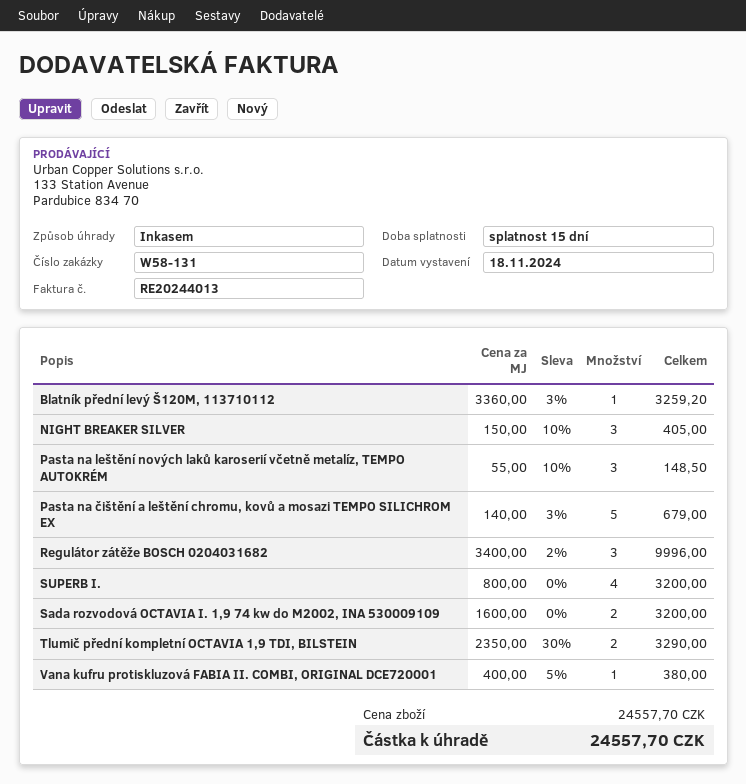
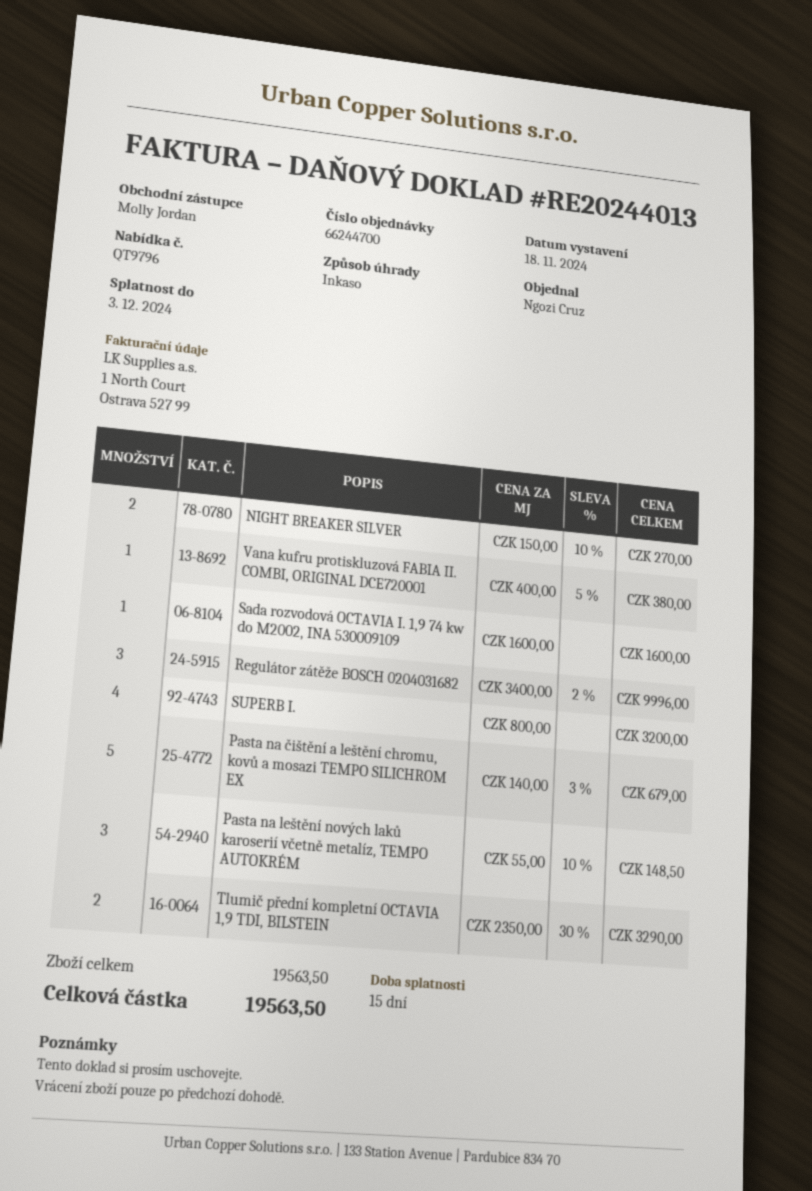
Blatník přední levý Š120M, 113710112: 1 x 3360.00 - 3% = 3259.20 -> none
NIGHT BREAKER SILVER: 3 x 150.00 - 10% = 405.00 -> 2 x 150.00 - 10% = 270.00
Sada rozvodová OCTAVIA I. 1,9 74 kw do M2002, INA 530009109: 2 x 1600.00 = 3200.00 -> 1 x 1600.00 = 1600.00
subtotal: 24557.70 -> 19563.50
total: 24557.70 -> 19563.50

